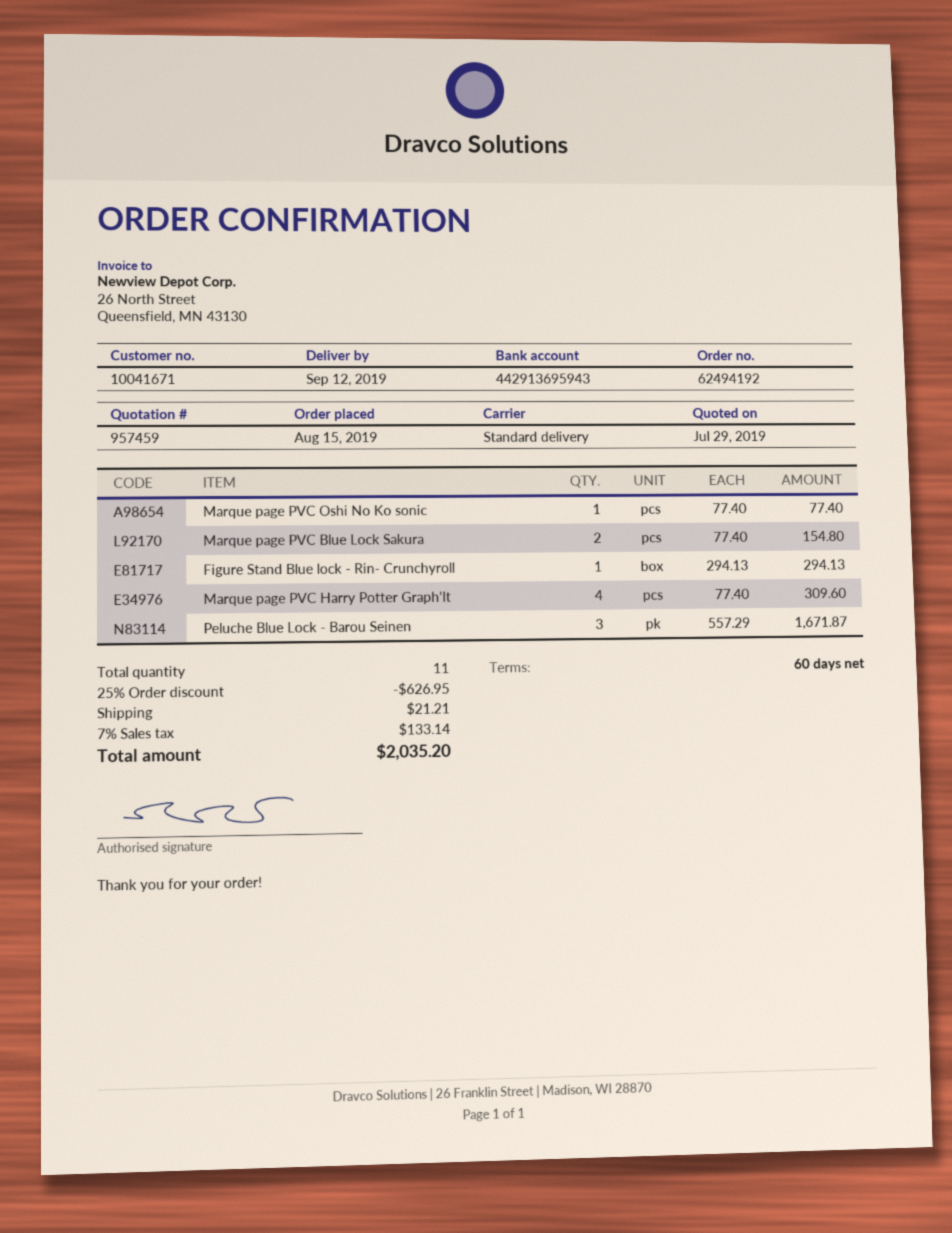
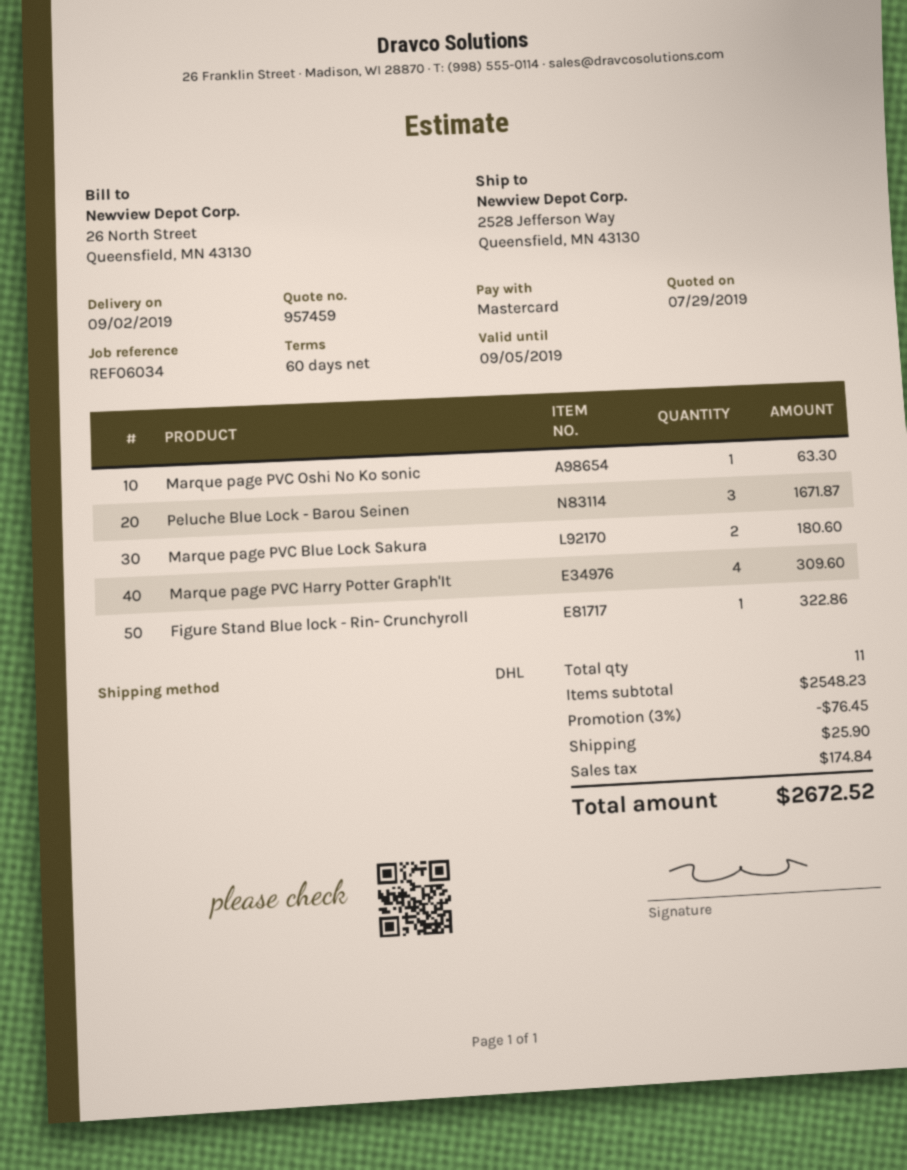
delivery date: 2019-09-12 -> 2019-09-02
shipping method: standard -> DHL
Marque page PVC Oshi No Ko sonic: 1 for 77.40 -> 1 for 63.30
Marque page PVC Blue Lock Sakura: 2 for 154.80 -> 2 for 180.60
Figure Stand Blue lock - Rin- Crunchyroll: 1 for 294.13 -> 1 for 322.86
discount: 25% = 626.95 -> 3% = 76.45
shipping: 21.21 -> 25.90
tax: 133.14 -> 174.84
total: 2035.20 -> 2672.52

